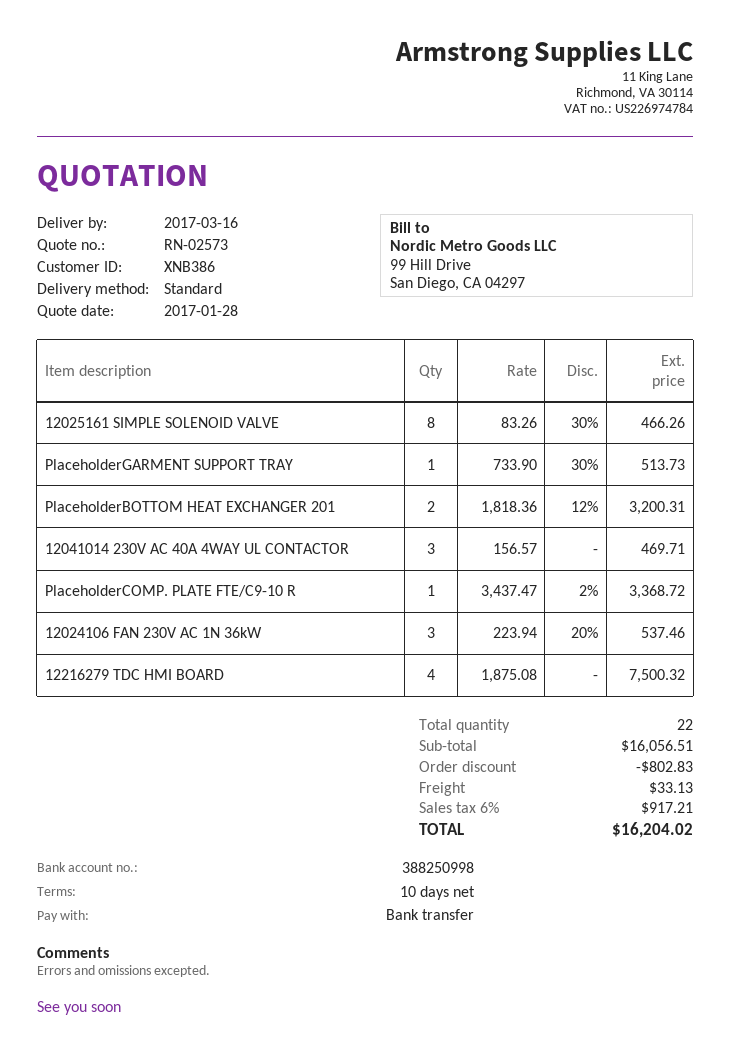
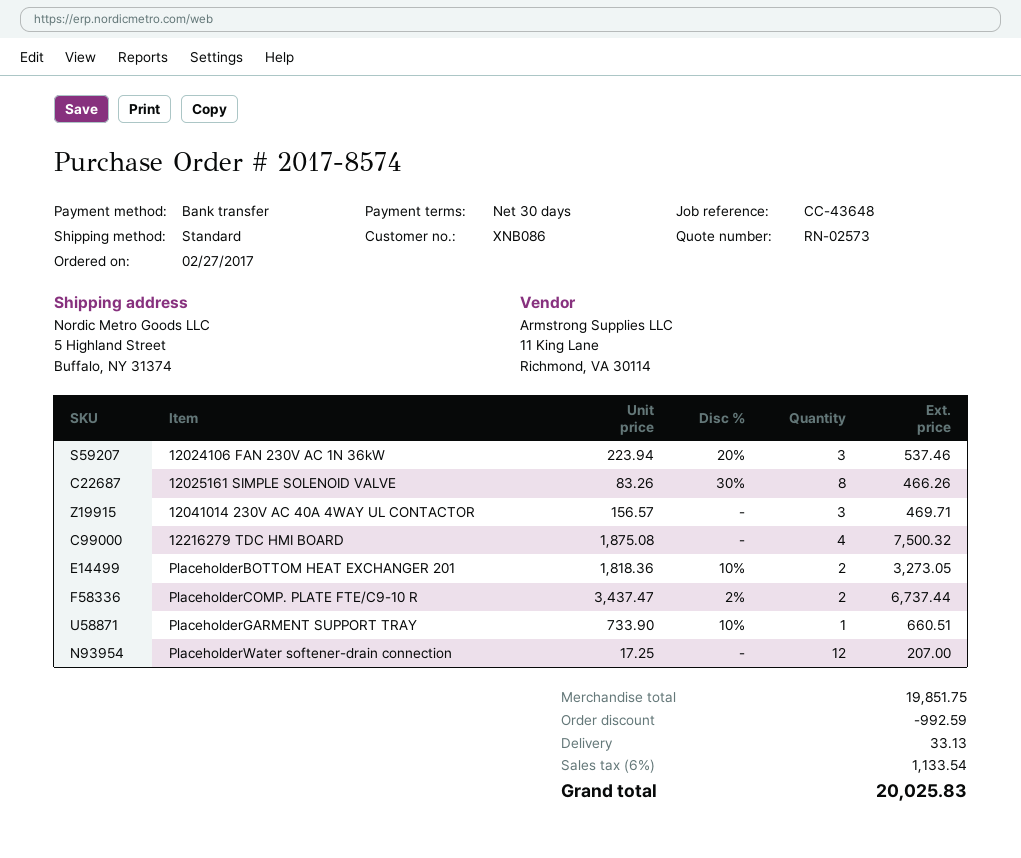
payment terms: 10 days -> 30 days
customer number: XNB386 -> XNB086
PlaceholderGARMENT SUPPORT TRAY: 1 x 733.90 - 30% = 513.73 -> 1 x 733.90 - 10% = 660.51
PlaceholderBOTTOM HEAT EXCHANGER 201: 2 x 1818.36 - 12% = 3200.31 -> 2 x 1818.36 - 10% = 3273.05
PlaceholderCOMP. PLATE FTE/C9-10 R: 1 x 3437.47 - 2% = 3368.72 -> 2 x 3437.47 - 2% = 6737.44
PlaceholderWater softener-drain connection: none -> 12 x 17.25 = 207.00
subtotal: 16056.51 -> 19851.75
discount: 802.83 -> 992.59
tax: 6% = 917.21 -> 6% = 1133.54
total: 16204.02 -> 20025.83

